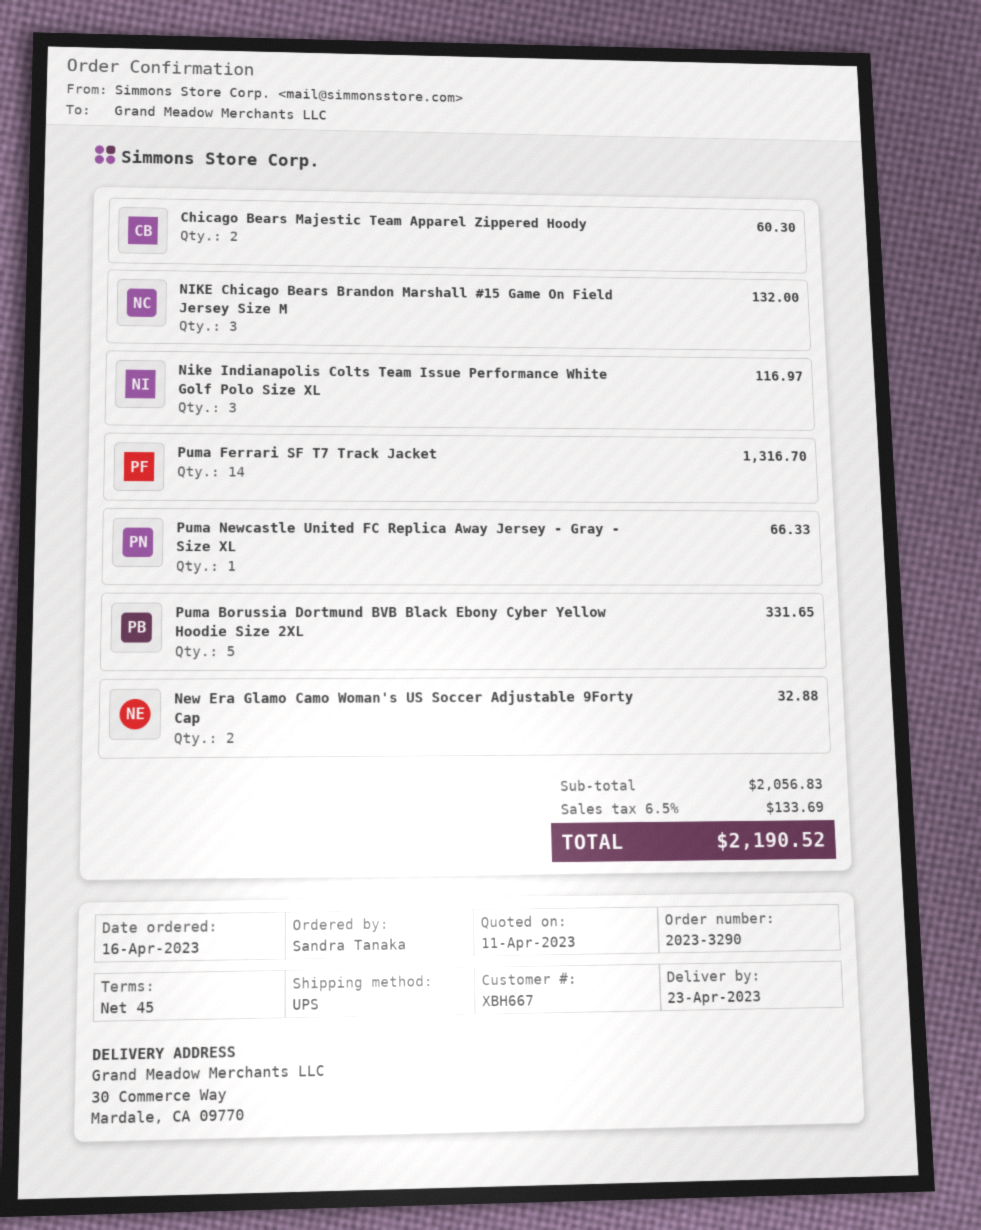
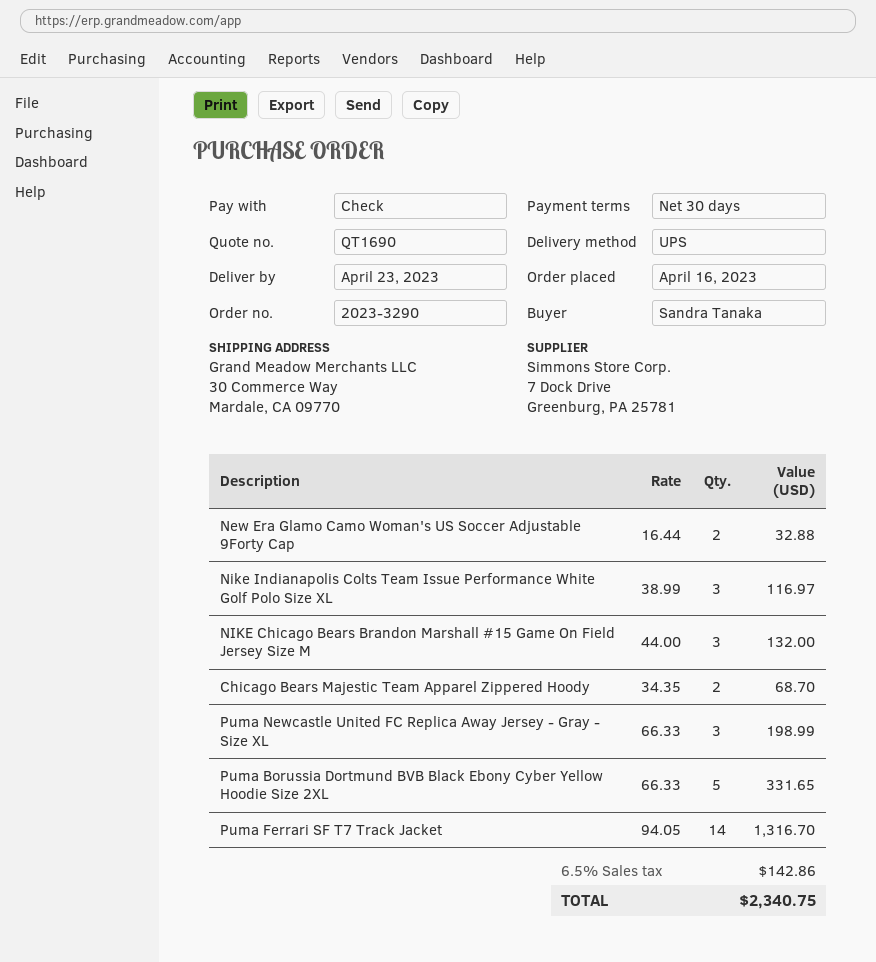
payment terms: 45 days -> 30 days
Chicago Bears Majestic Team Apparel Zippered Hoody: 2 for 60.30 -> 2 for 68.70
Puma Newcastle United FC Replica Away Jersey - Gray - Size XL: 1 for 66.33 -> 3 for 198.99
tax: 6.5% = 133.69 -> 6.5% = 142.86
total: 2190.52 -> 2340.75

